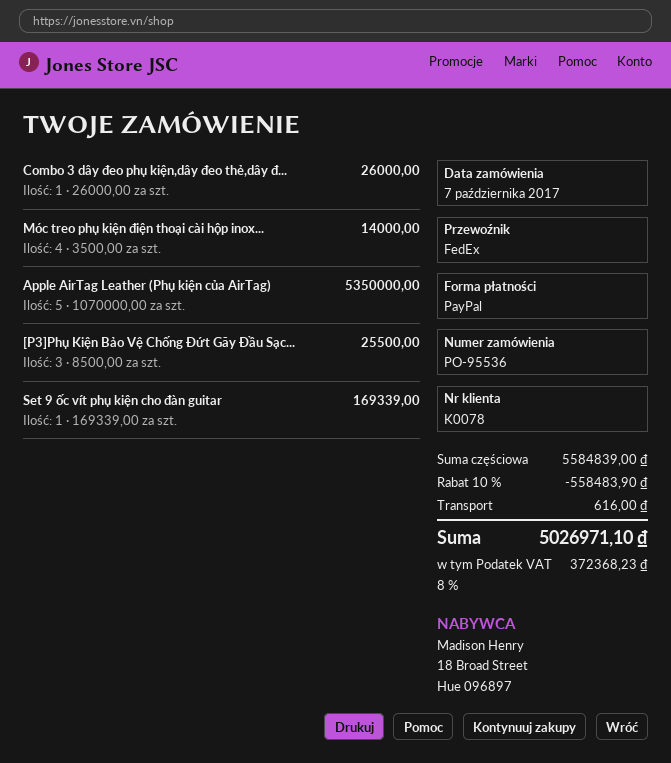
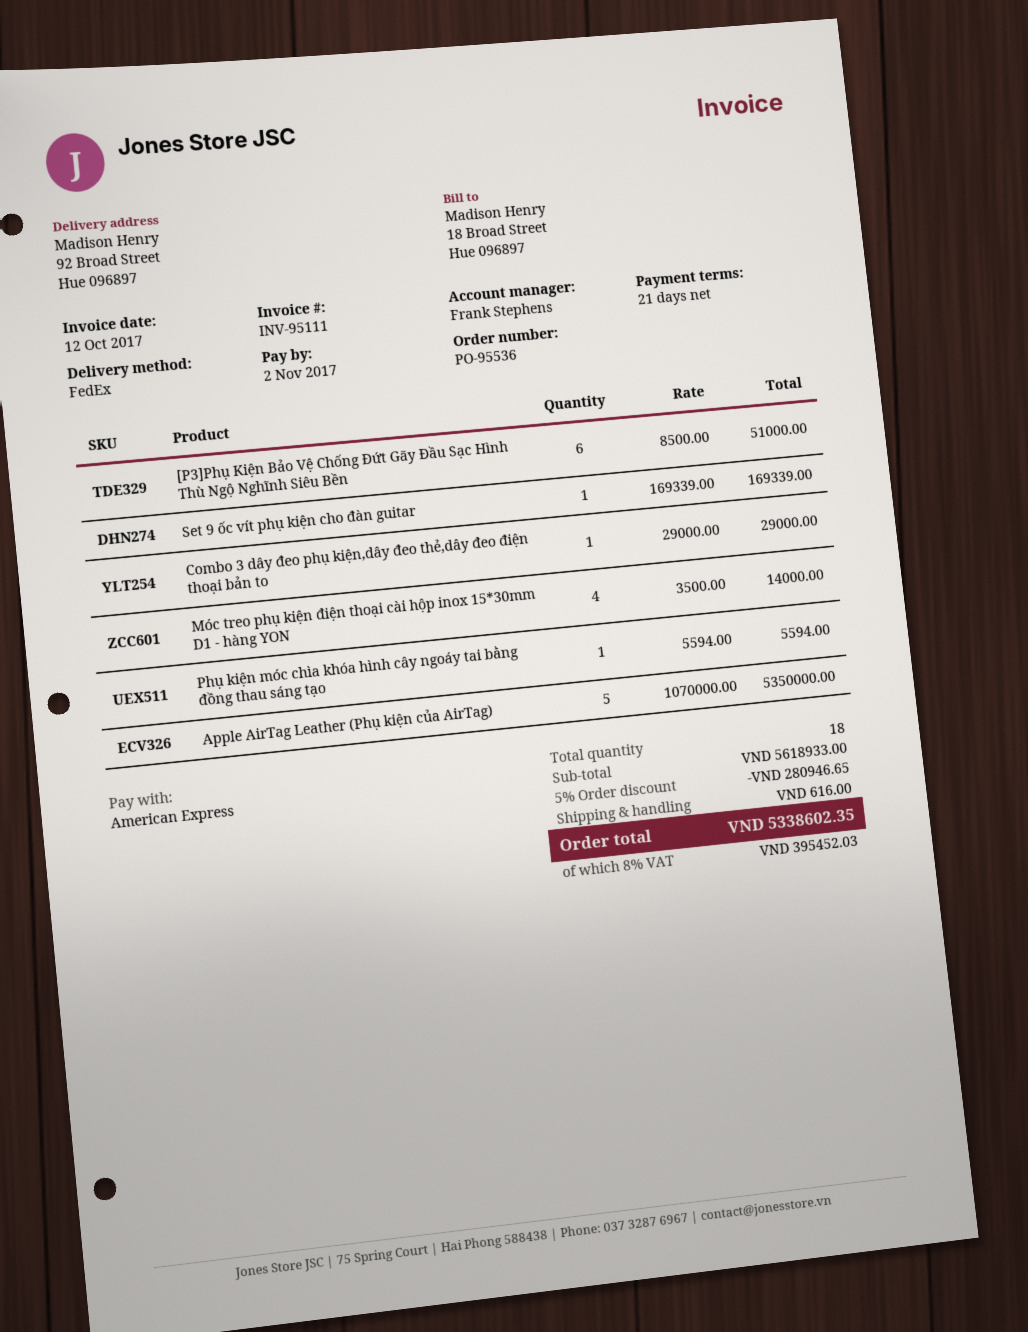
payment method: PayPal -> American Express
Combo 3 dây đeo phụ kiện,dây đeo thẻ,dây đ...: 1 x 26000.00 = 26000.00 -> 1 x 29000.00 = 29000.00
[P3]Phụ Kiện Bảo Vệ Chống Đứt Gãy Đầu Sạc...: 3 x 8500.00 = 25500.00 -> 6 x 8500.00 = 51000.00
Phụ kiện móc chìa khóa hình cây ngoáy tai bằng đồng thau sáng tạo: none -> 1 x 5594.00 = 5594.00
subtotal: 5584839.00 -> 5618933.00
discount: 10% = 558483.90 -> 5% = 280946.65
tax: 8% = 372368.23 -> 8% = 395452.03
total: 5026971.10 -> 5338602.35

